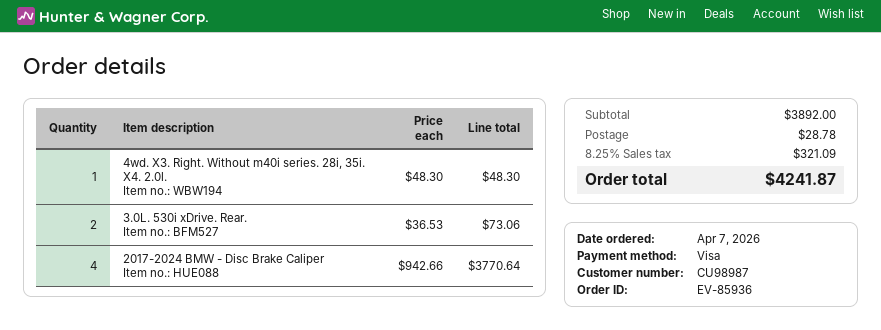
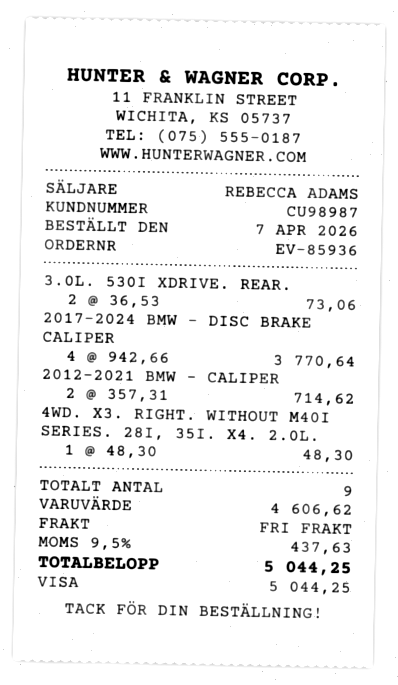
2012-2021 BMW - CALIPER: none -> 2 x 357.31 = 714.62
subtotal: 3892.00 -> 4606.62
shipping: 28.78 -> 0.00
tax: 8.25% = 321.09 -> 9.5% = 437.63
total: 4241.87 -> 5044.25

